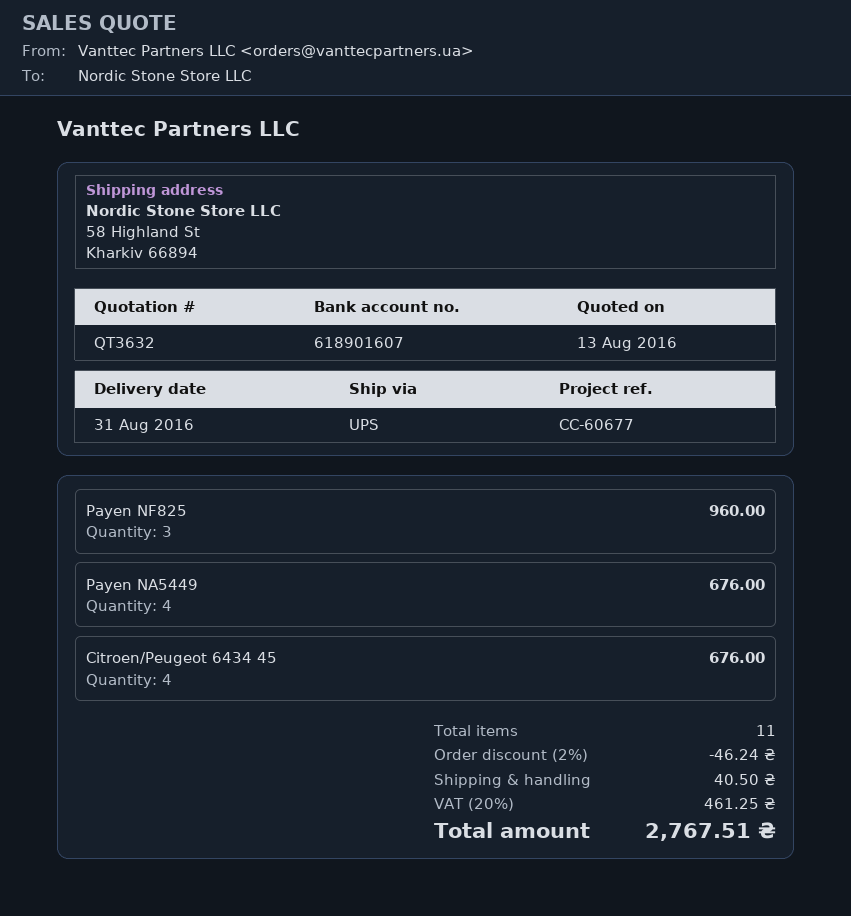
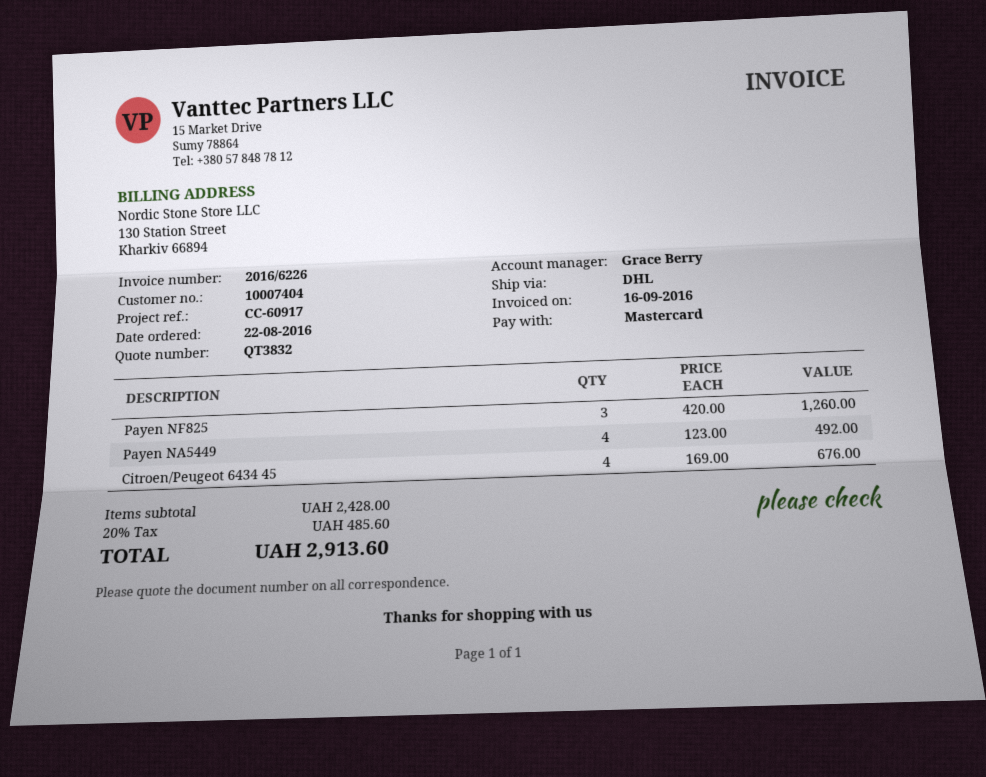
quote number: QT3632 -> QT3832
reference: CC-60677 -> CC-60917
shipping method: UPS -> DHL
Payen NF825: 3 for 960.00 -> 3 for 1260.00
Payen NA5449: 4 for 676.00 -> 4 for 492.00
discount: 2% = 46.24 -> none
shipping: 40.50 -> none
tax: 20% = 461.25 -> 20% = 485.60
total: 2767.51 -> 2913.60

